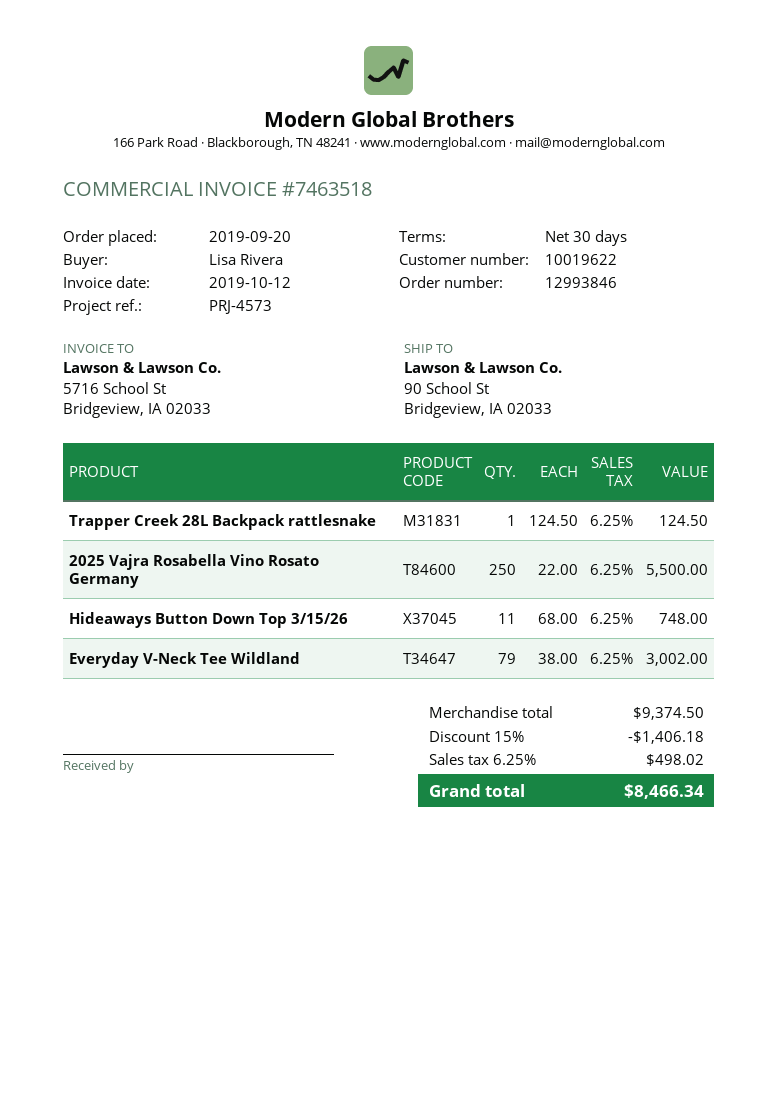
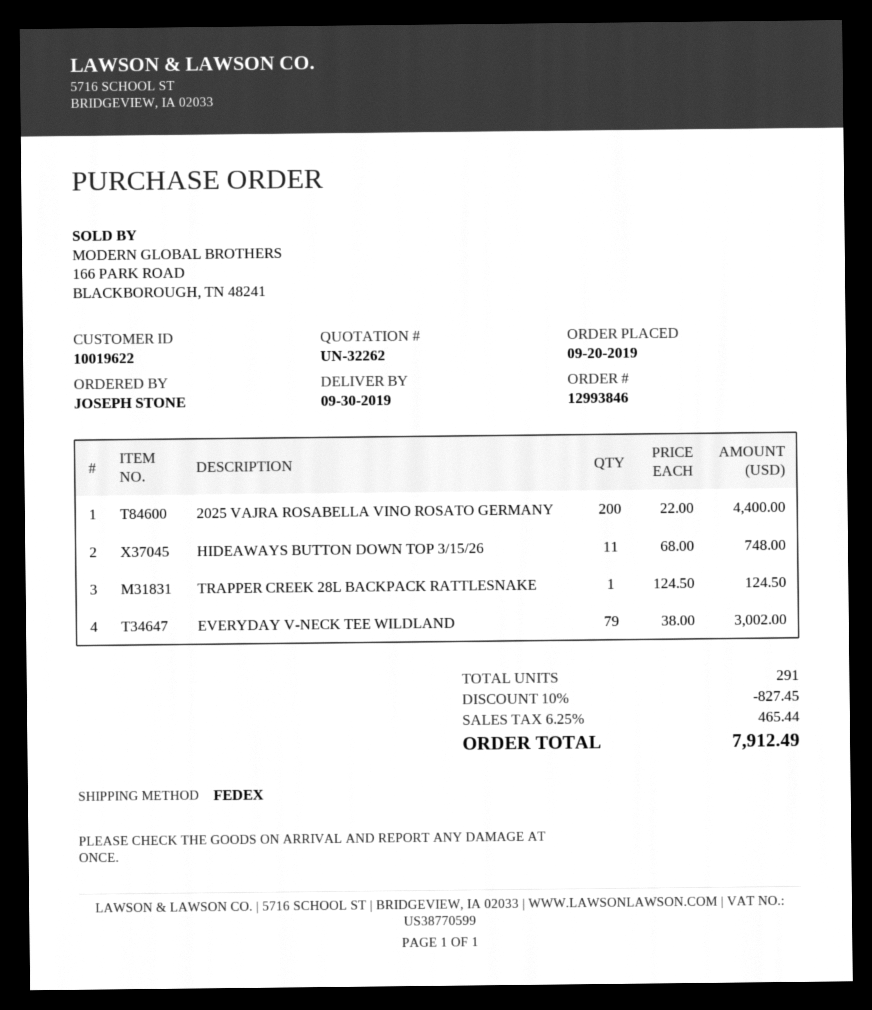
ordered by: Lisa Rivera -> JOSEPH STONE
2025 Vajra Rosabella Vino Rosato Germany: 250 x 22.00 = 5500.00 -> 200 x 22.00 = 4400.00
discount: 15% = 1406.18 -> 10% = 827.45
tax: 6.25% = 498.02 -> 6.25% = 465.44
total: 8466.34 -> 7912.49

